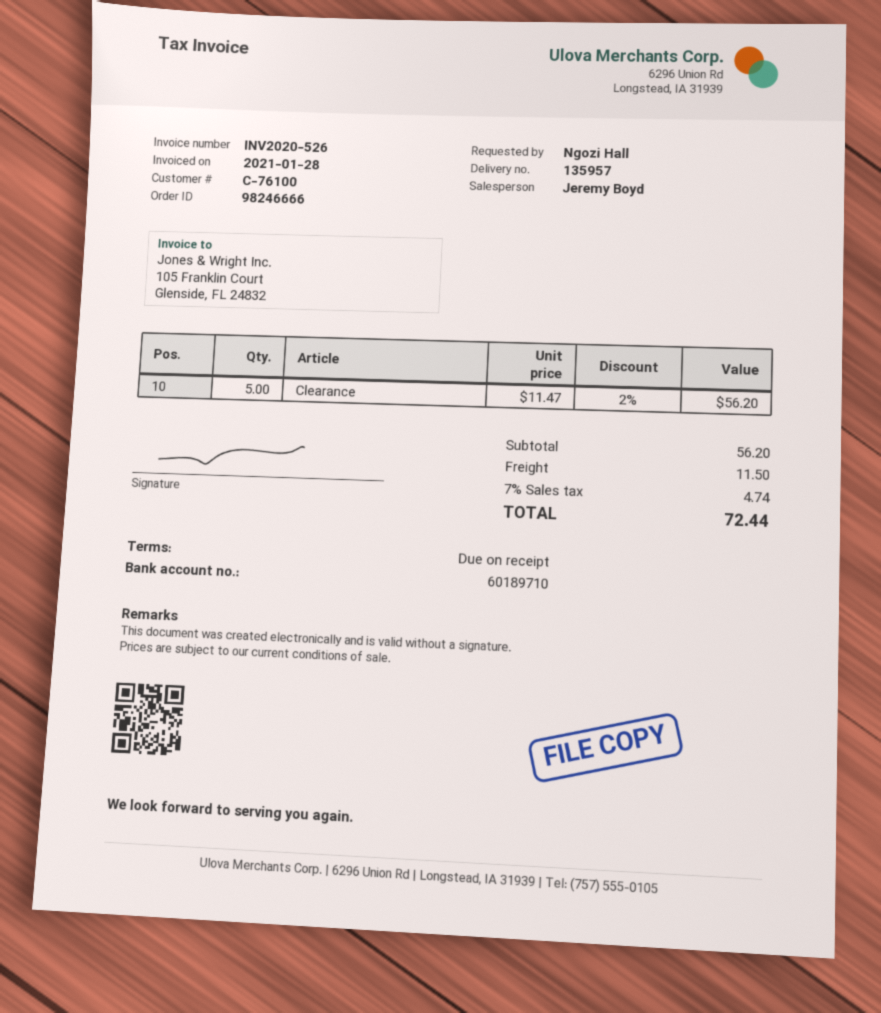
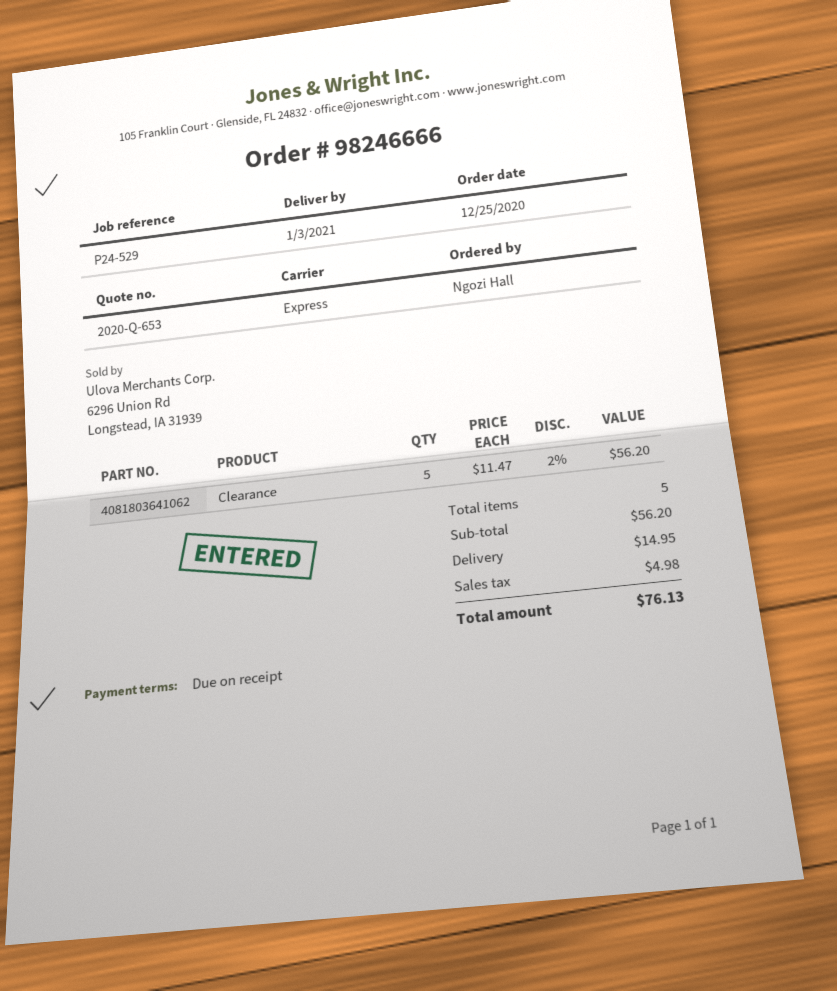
shipping: 11.50 -> 14.95
tax: 4.74 -> 4.98
total: 72.44 -> 76.13

